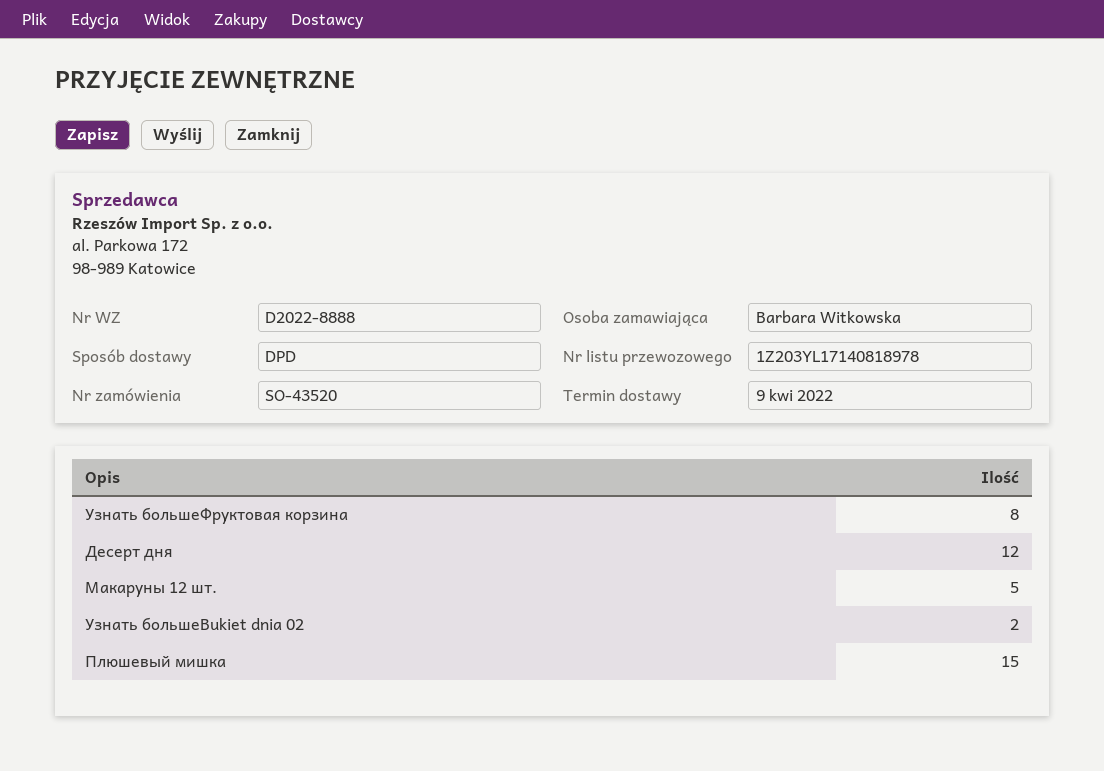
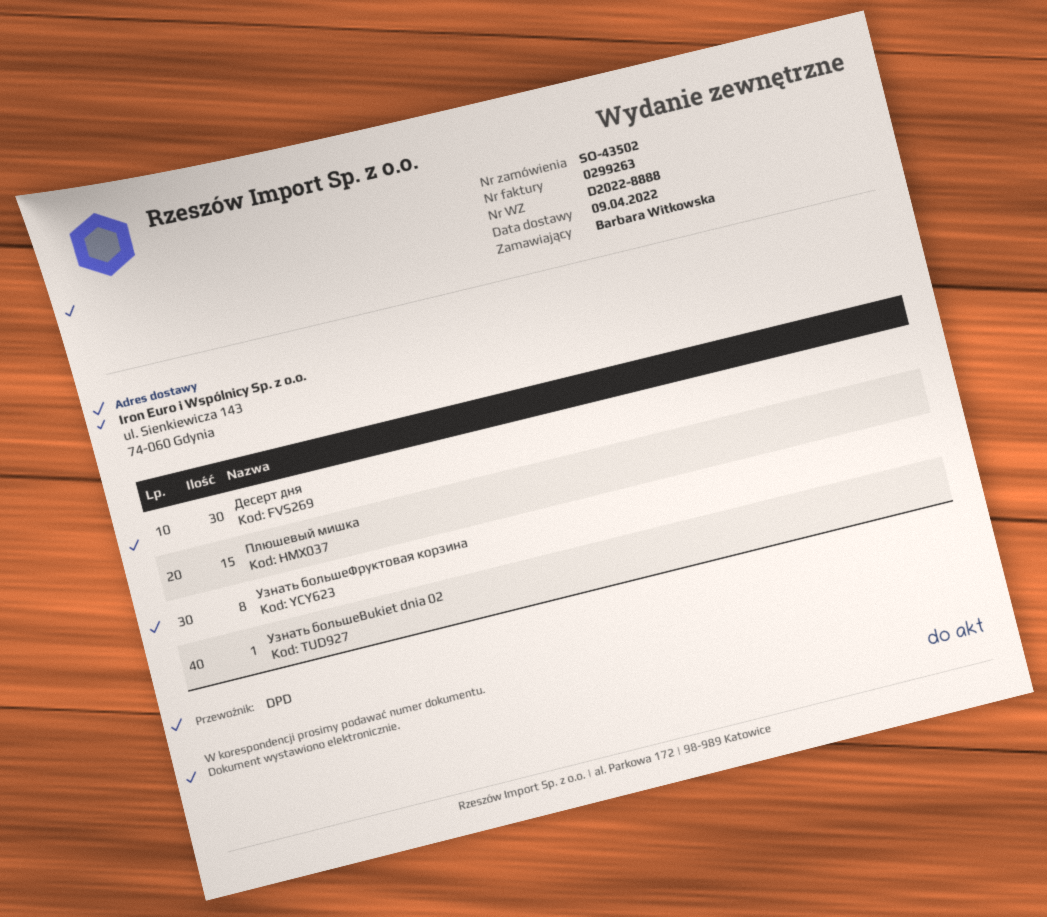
order number: SO-43520 -> SO-43502
Десерт дня: 12 -> 30
Макаруны 12 шт.: 5 -> none
Узнать большеBukiet dnia 02: 2 -> 1

